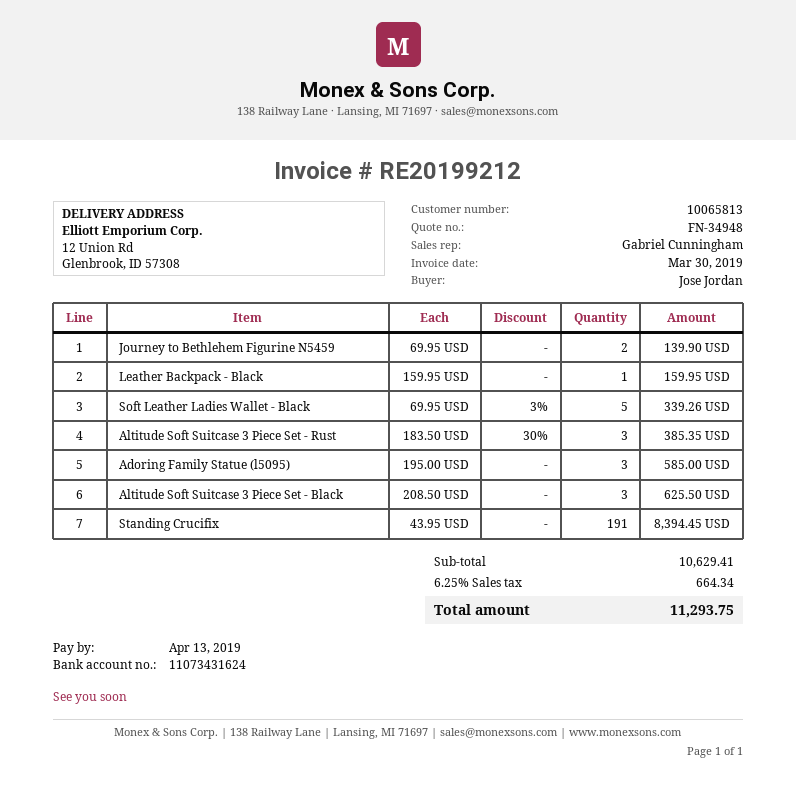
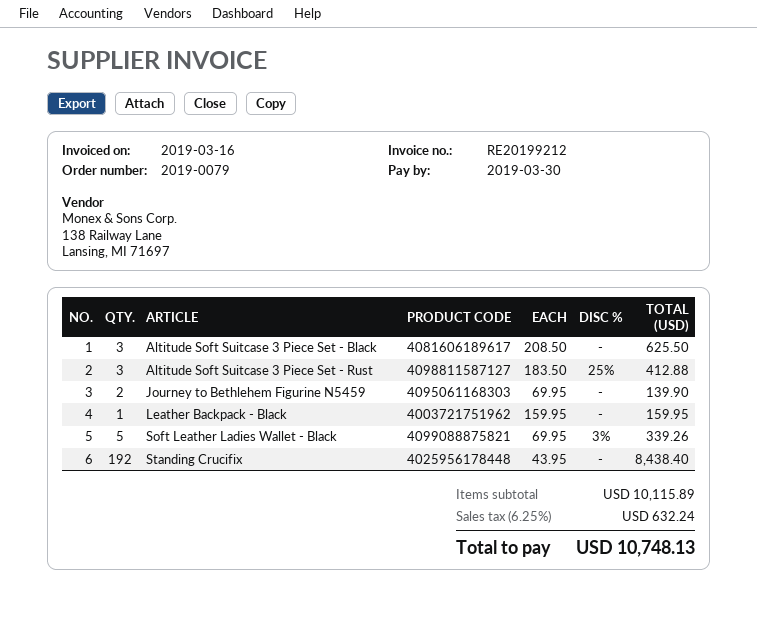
invoice date: 2019-03-30 -> 2019-03-16
due date: 2019-04-13 -> 2019-03-30
Altitude Soft Suitcase 3 Piece Set - Rust: 3 x 183.50 - 30% = 385.35 -> 3 x 183.50 - 25% = 412.88
Adoring Family Statue (l5095): 3 x 195.00 = 585.00 -> none
Standing Crucifix: 191 x 43.95 = 8394.45 -> 192 x 43.95 = 8438.40
subtotal: 10629.41 -> 10115.89
tax: 6.25% = 664.34 -> 6.25% = 632.24
total: 11293.75 -> 10748.13

